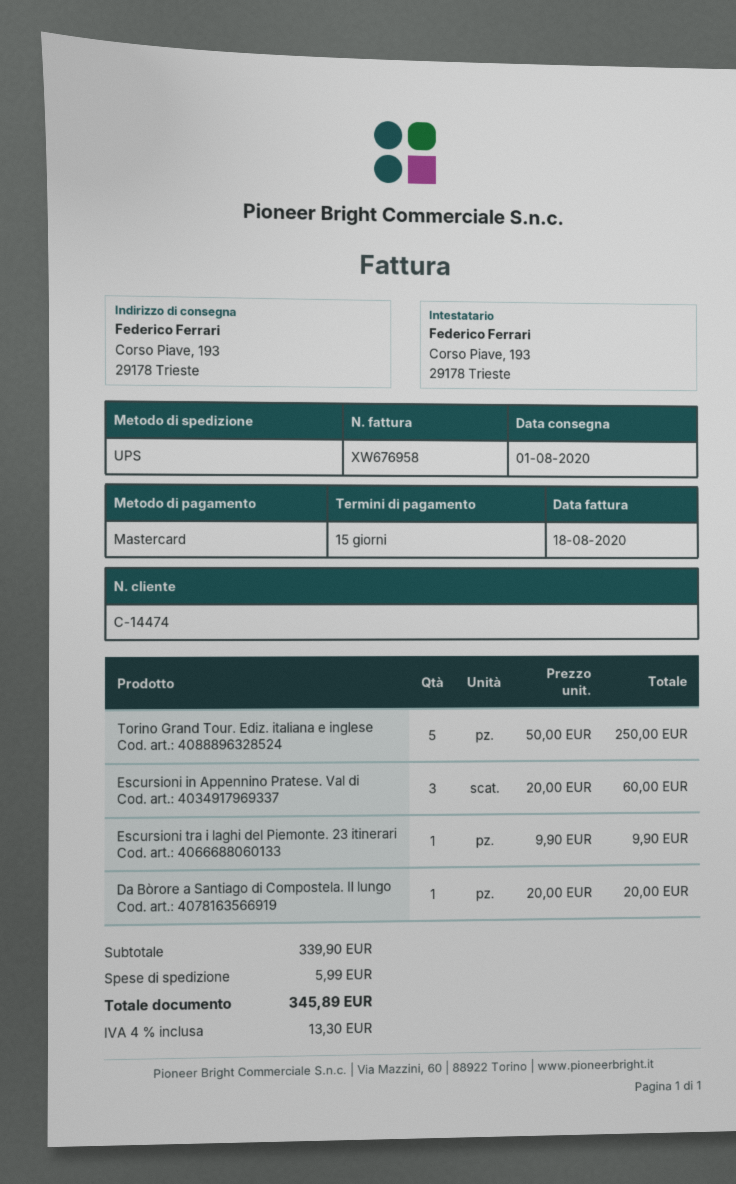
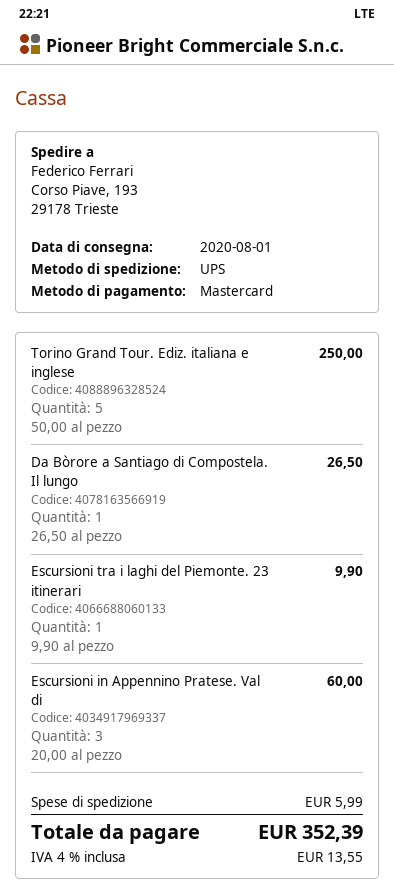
Da Bòrore a Santiago di Compostela. Il lungo: 1 x 20.00 = 20.00 -> 1 x 26.50 = 26.50
tax: 4% = 13.30 -> 4% = 13.55
total: 345.89 -> 352.39

